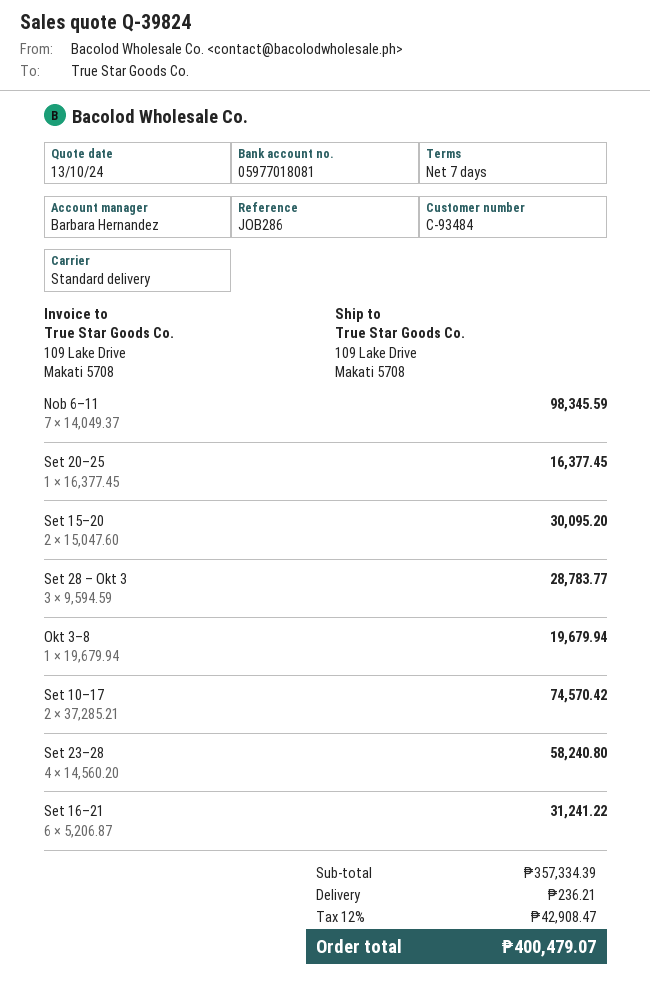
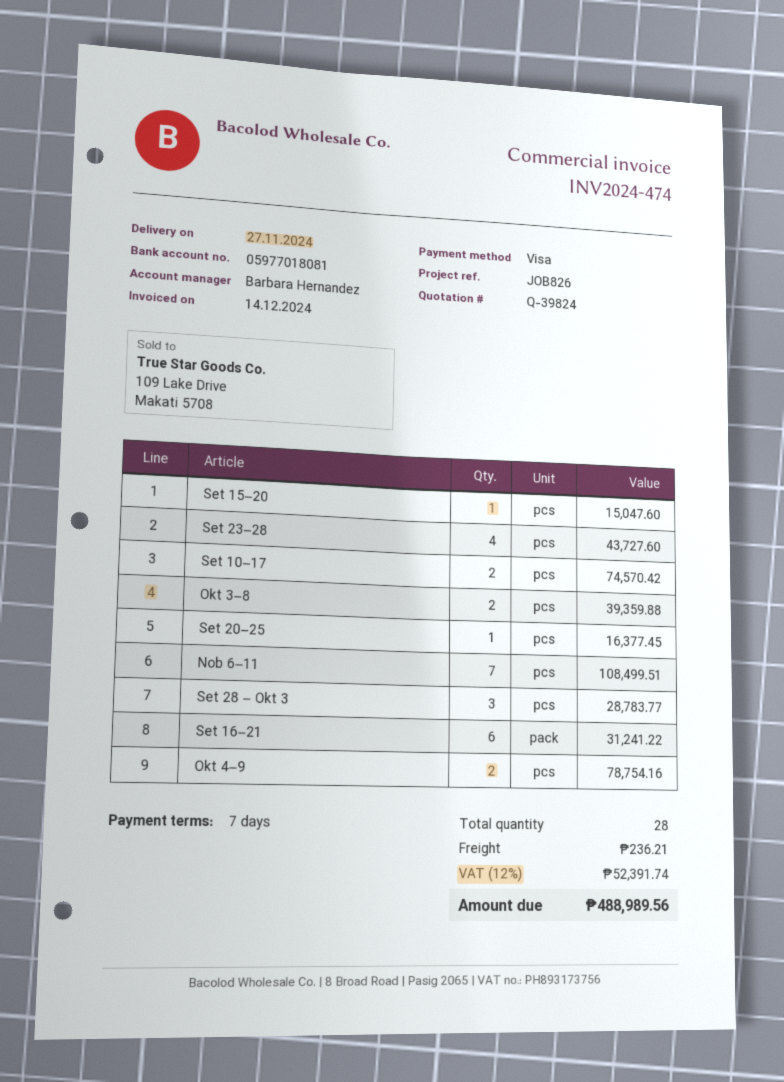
reference: JOB286 -> JOB826
Nob 6–11: 7 for 98345.59 -> 7 for 108499.51
Set 15–20: 2 for 30095.20 -> 1 for 15047.60
Okt 3–8: 1 for 19679.94 -> 2 for 39359.88
Set 23–28: 4 for 58240.80 -> 4 for 43727.60
Okt 4–9: none -> 2 for 78754.16
tax: 12% = 42908.47 -> 12% = 52391.74
total: 400479.07 -> 488989.56

